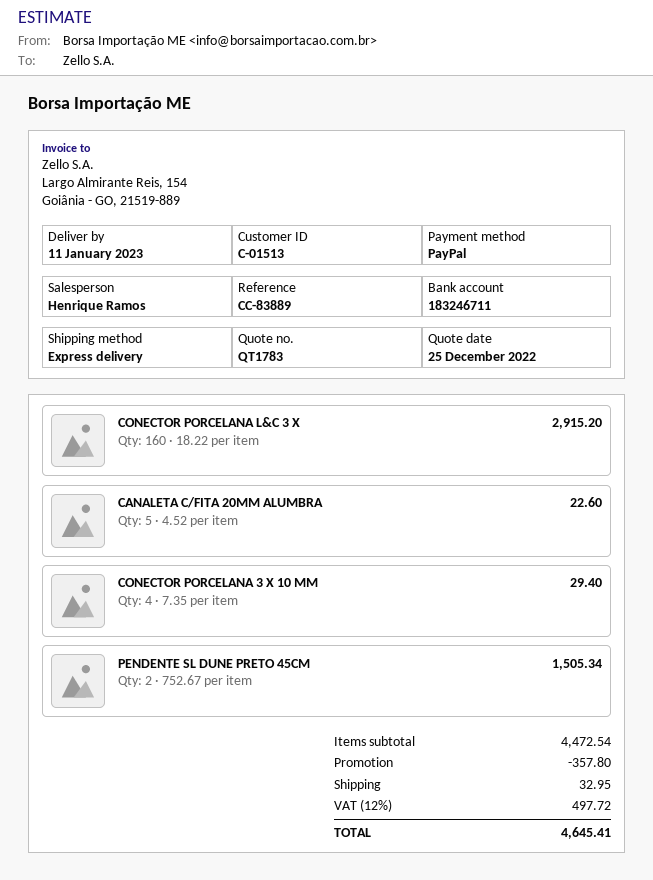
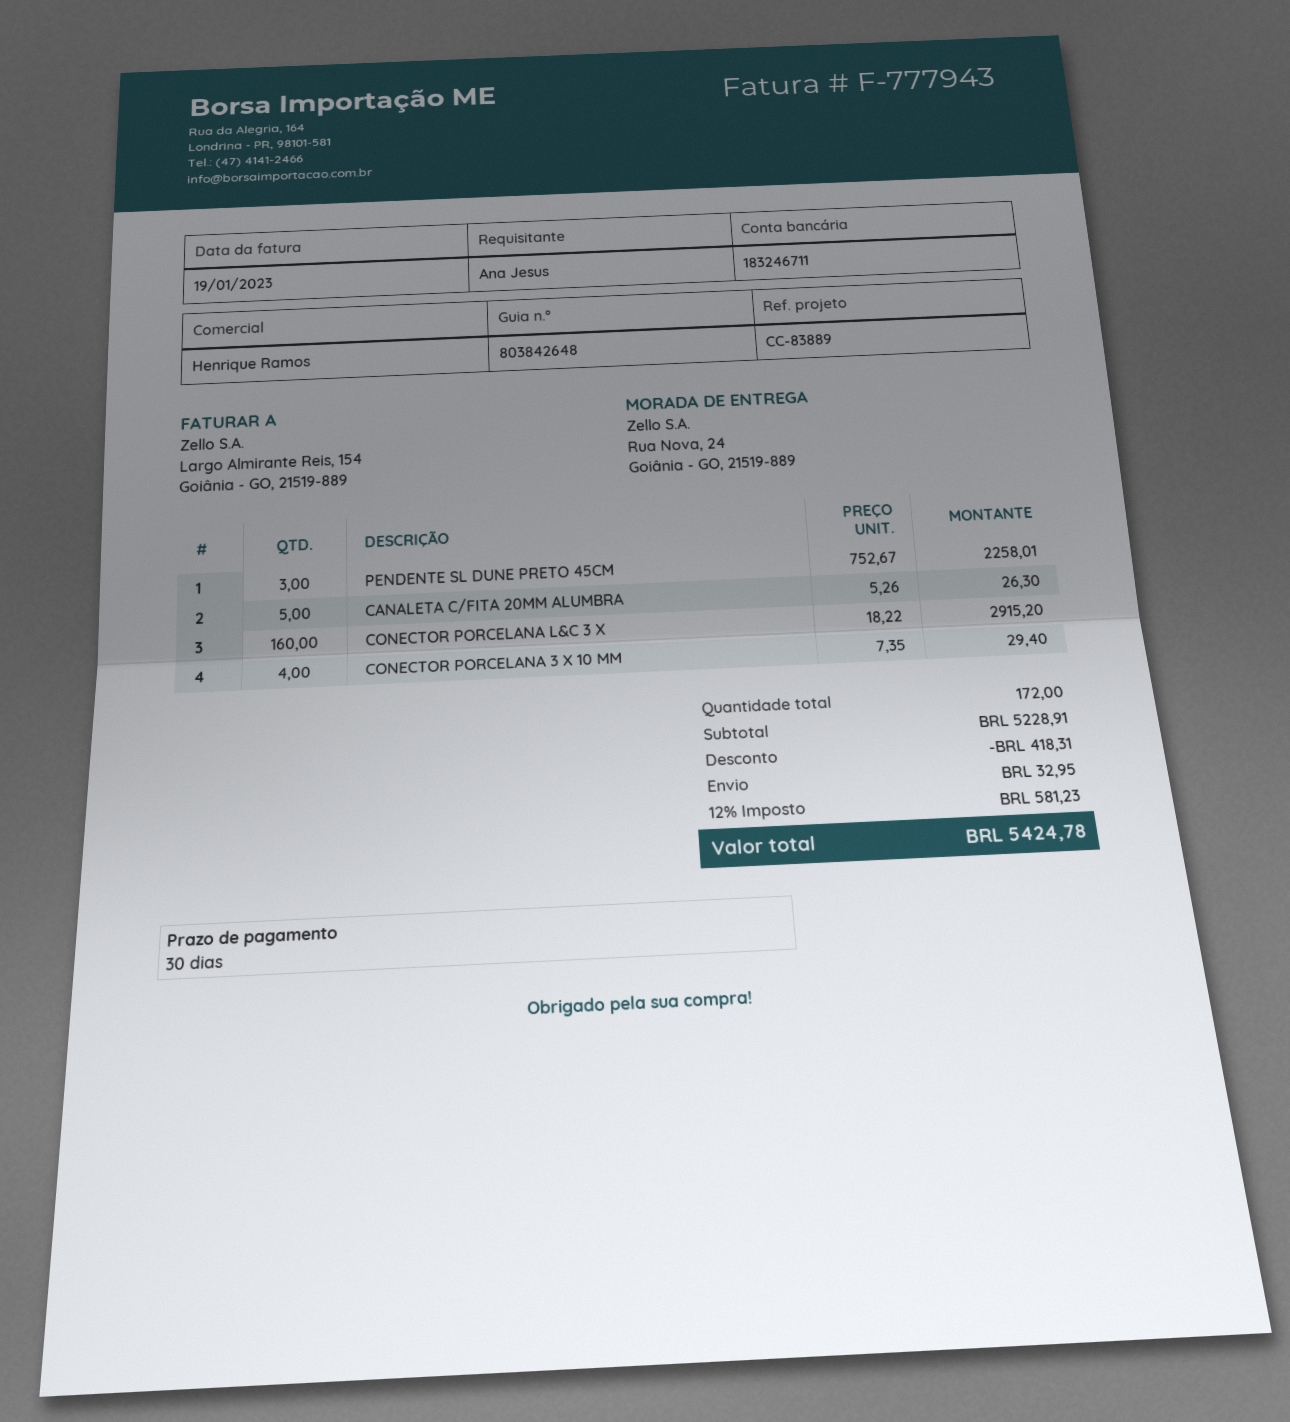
CANALETA C/FITA 20MM ALUMBRA: 5 x 4.52 = 22.60 -> 5 x 5.26 = 26.30
PENDENTE SL DUNE PRETO 45CM: 2 x 752.67 = 1505.34 -> 3 x 752.67 = 2258.01
subtotal: 4472.54 -> 5228.91
discount: 357.80 -> 418.31
tax: 12% = 497.72 -> 12% = 581.23
total: 4645.41 -> 5424.78

